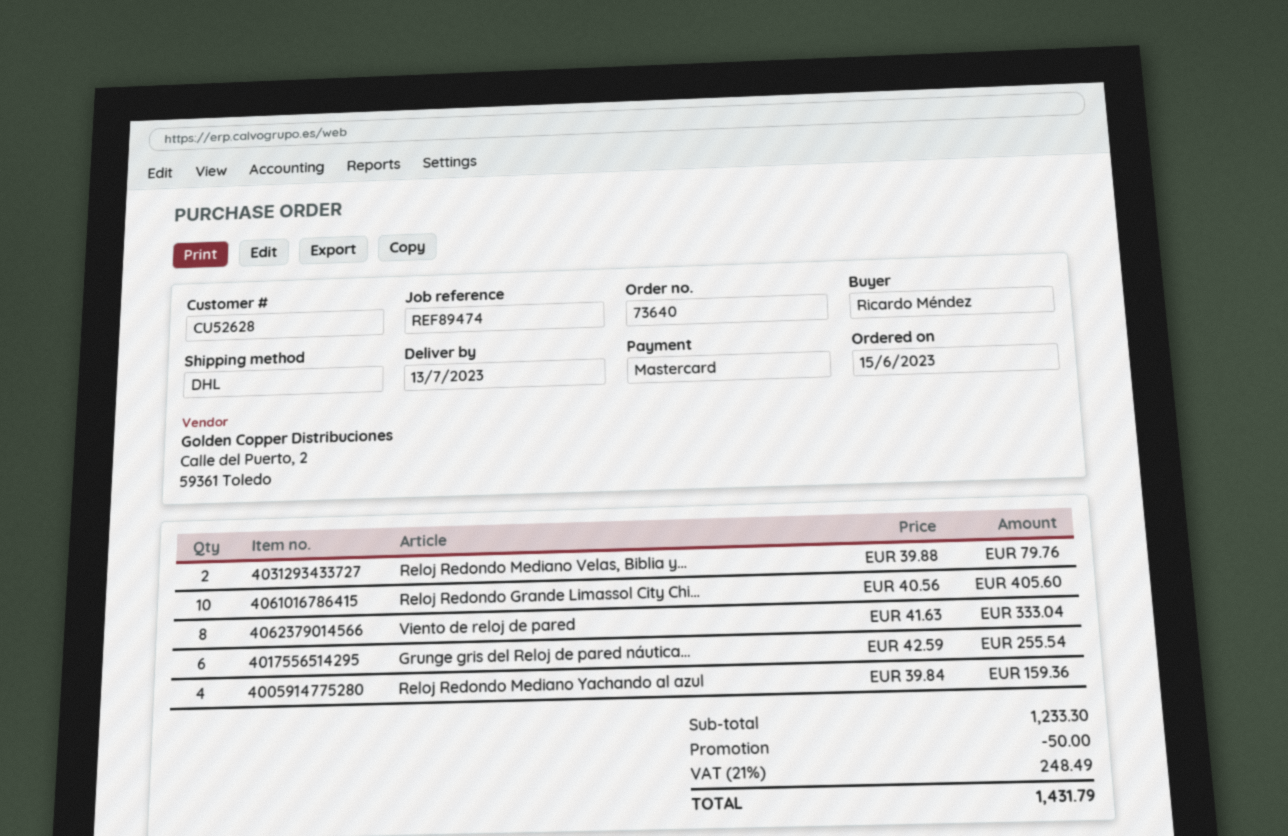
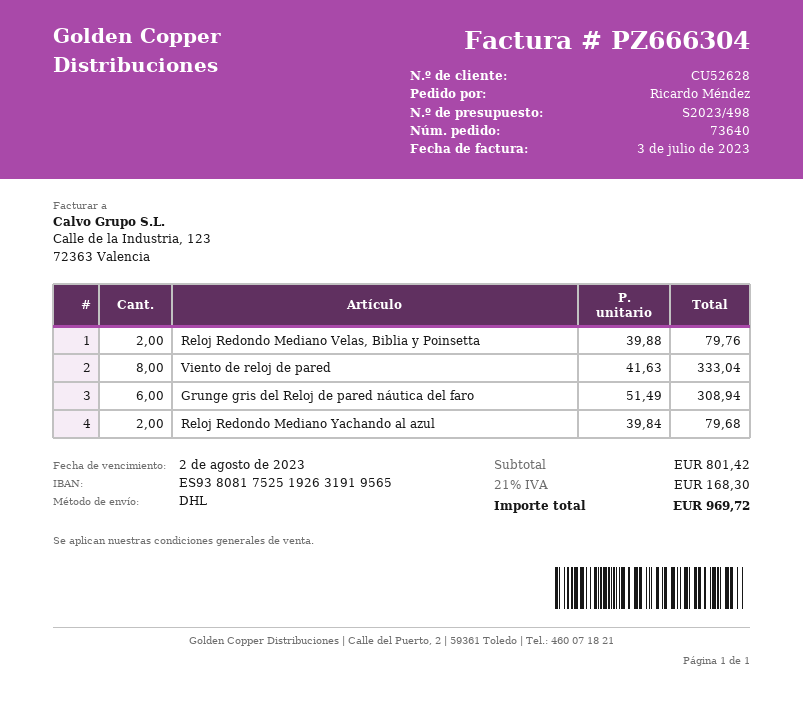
Reloj Redondo Grande Limassol City Chi...: 10 x 40.56 = 405.60 -> none
Grunge gris del Reloj de pared náutica...: 6 x 42.59 = 255.54 -> 6 x 51.49 = 308.94
Reloj Redondo Mediano Yachando al azul: 4 x 39.84 = 159.36 -> 2 x 39.84 = 79.68
subtotal: 1233.30 -> 801.42
discount: 50.00 -> none
tax: 21% = 248.49 -> 21% = 168.30
total: 1431.79 -> 969.72

